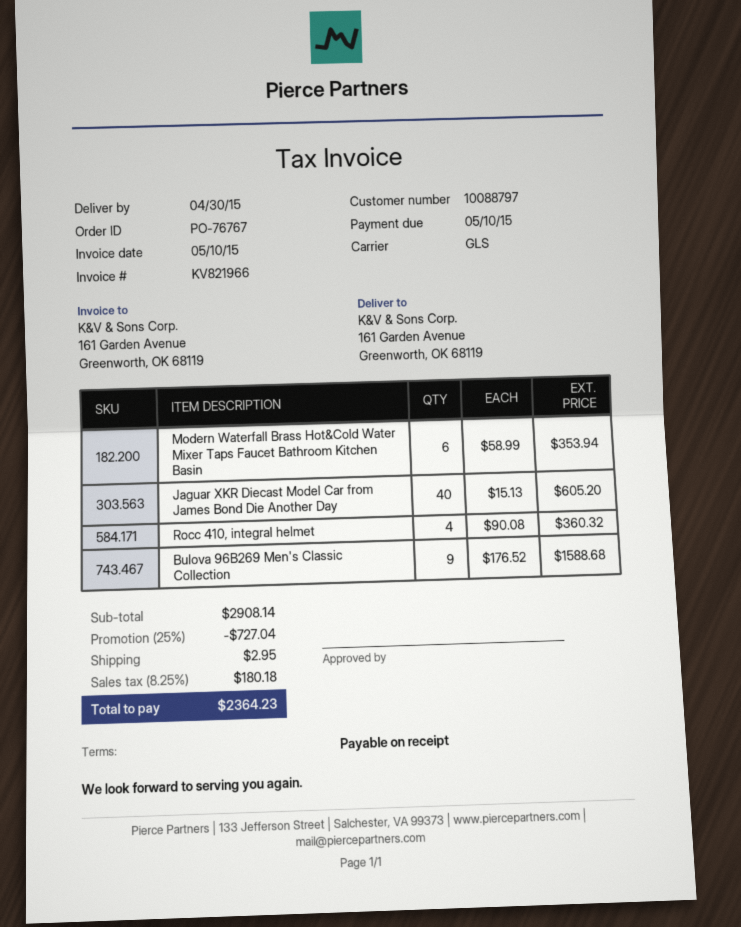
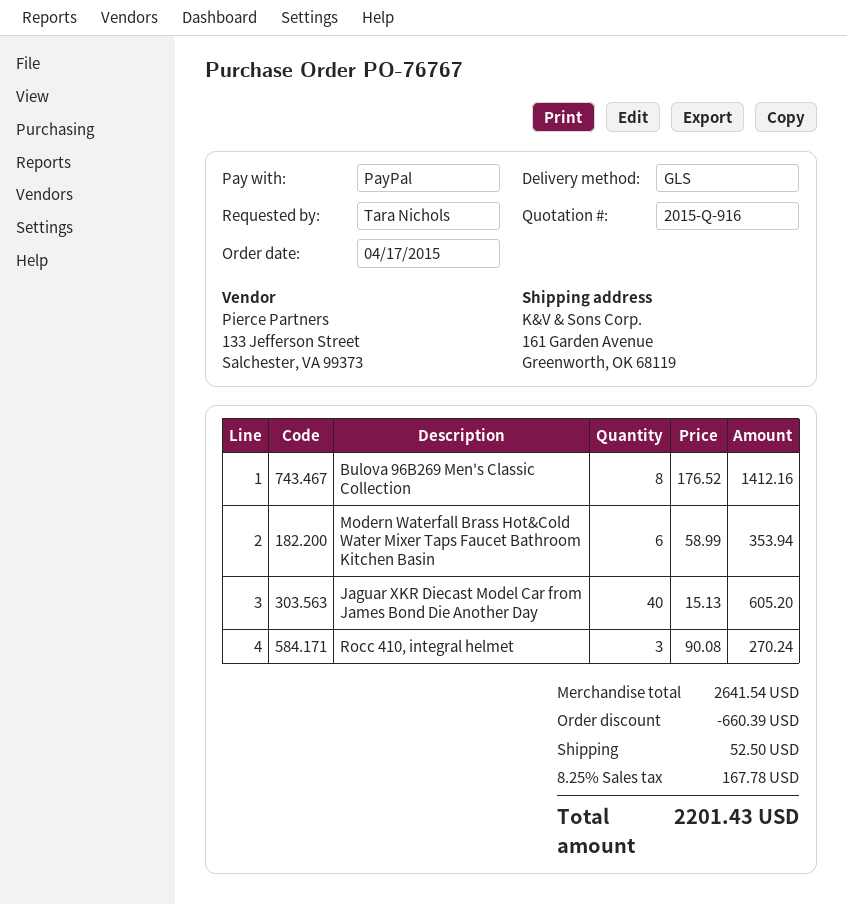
Rocc 410, integral helmet: 4 x 90.08 = 360.32 -> 3 x 90.08 = 270.24
Bulova 96B269 Men's Classic Collection: 9 x 176.52 = 1588.68 -> 8 x 176.52 = 1412.16
subtotal: 2908.14 -> 2641.54
discount: 727.04 -> 660.39
shipping: 2.95 -> 52.50
tax: 8.25% = 180.18 -> 8.25% = 167.78
total: 2364.23 -> 2201.43

